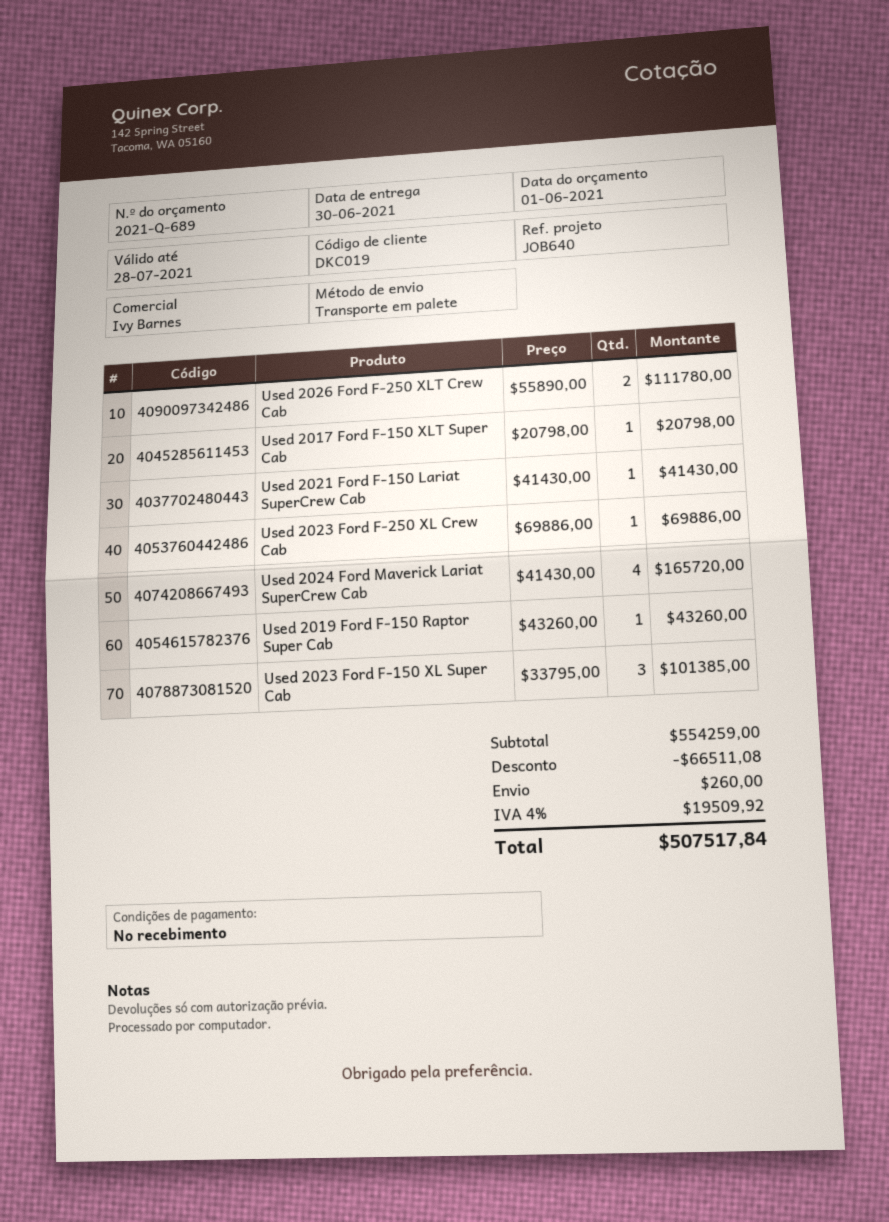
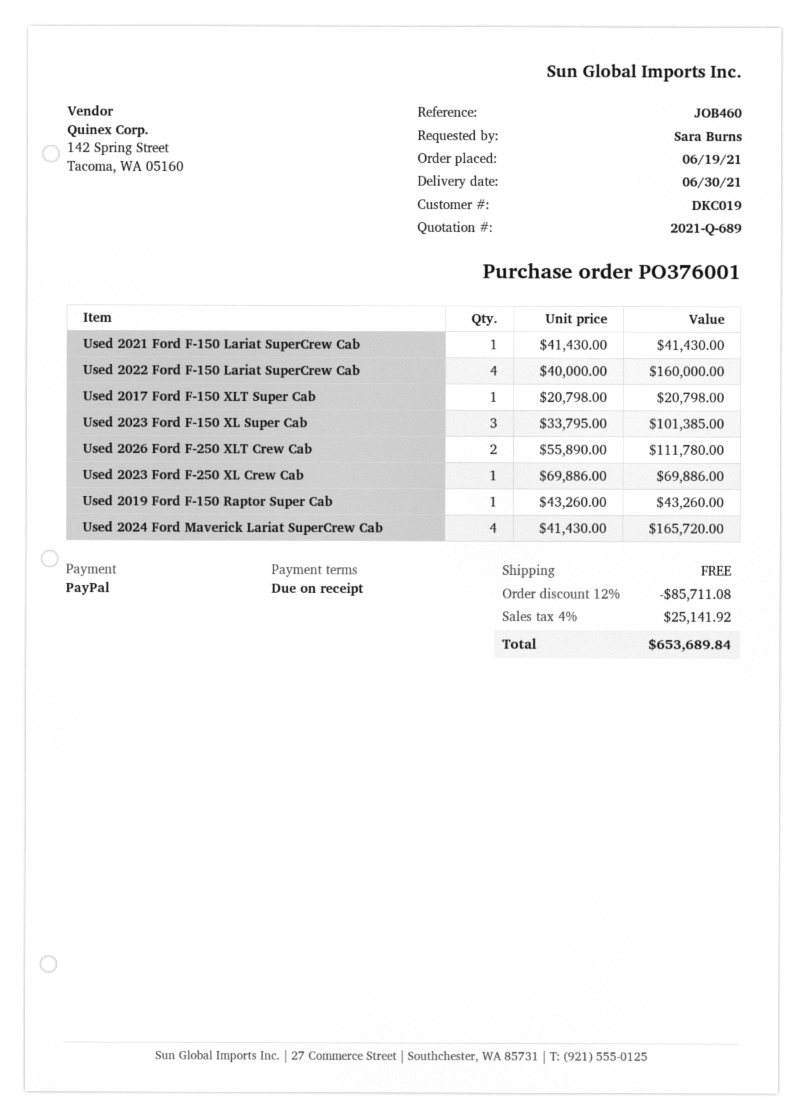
reference: JOB640 -> JOB460
Used 2022 Ford F-150 Lariat SuperCrew Cab: none -> 4 x 40000.00 = 160000.00
discount: 66511.08 -> 85711.08
shipping: 260.00 -> 0.00
tax: 4% = 19509.92 -> 4% = 25141.92
total: 507517.84 -> 653689.84

